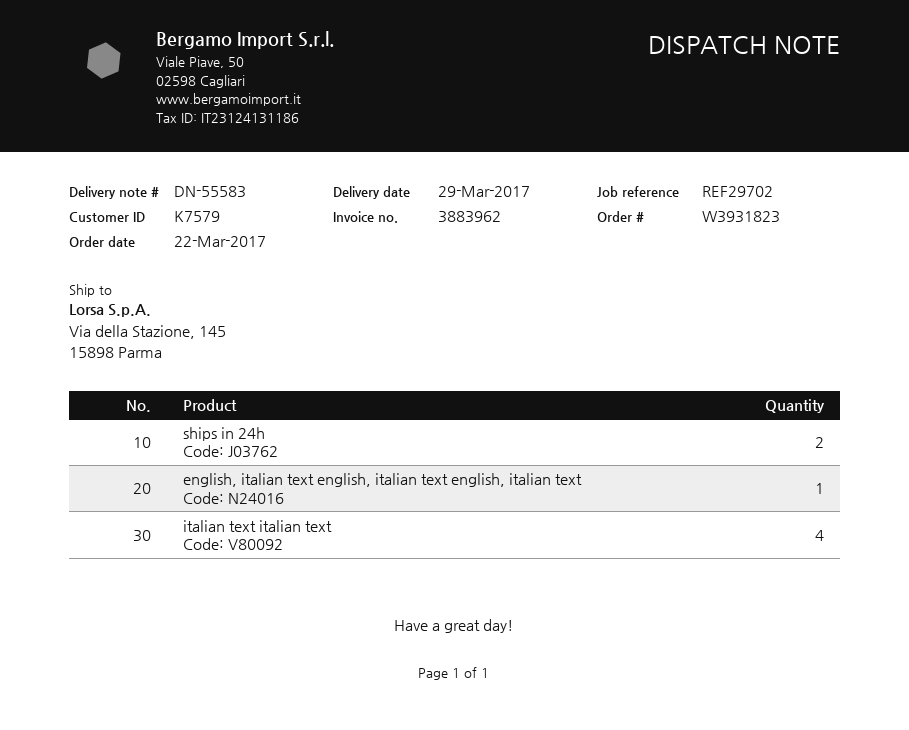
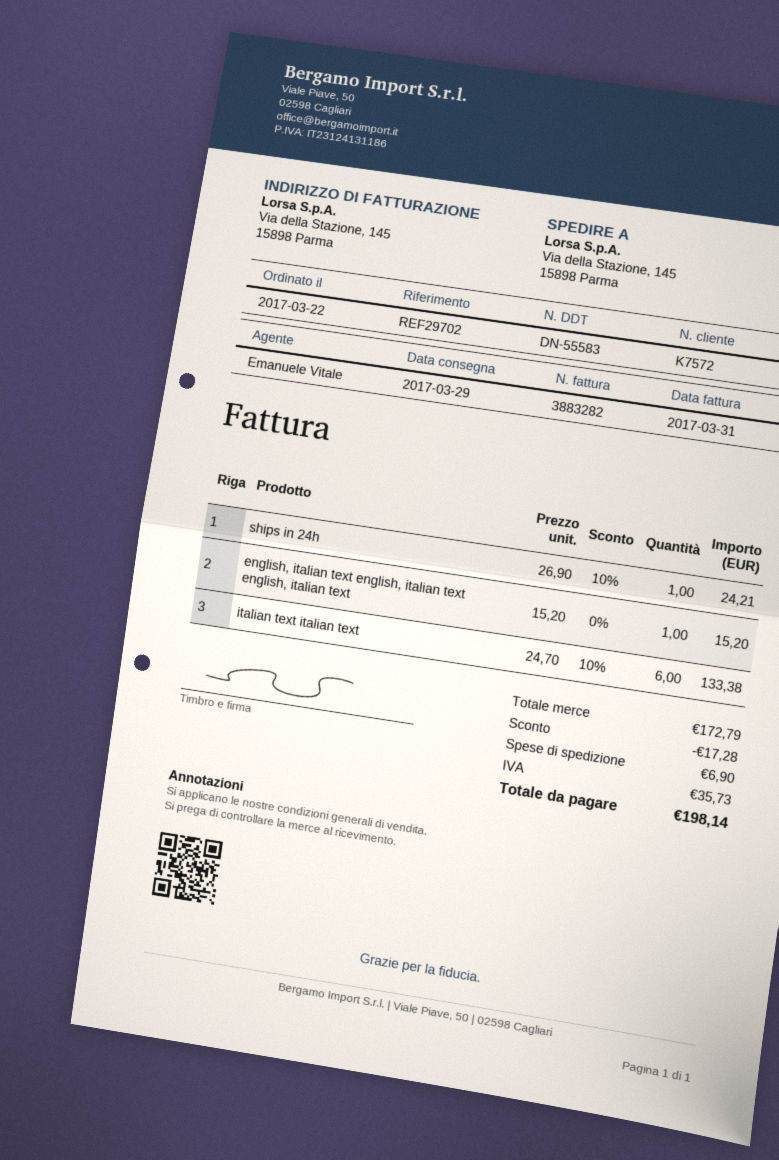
invoice number: 3883962 -> 3883282
customer number: K7579 -> K7572
ships in 24h: 2 -> 1
italian text italian text: 4 -> 6

